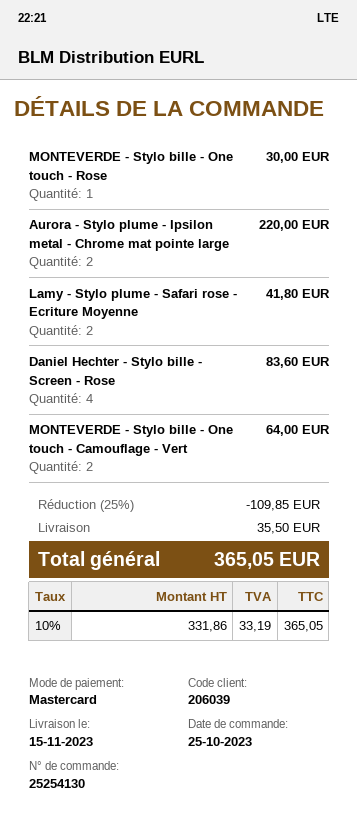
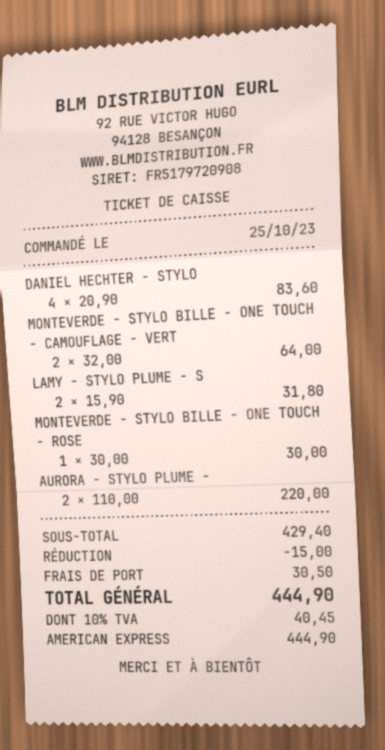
payment method: Mastercard -> American Express
Lamy - Stylo plume - Safari rose - Ecriture Moyenne: 2 for 41.80 -> 2 for 31.80
discount: 109.85 -> 15.00
shipping: 35.50 -> 30.50
tax: 10% = 33.19 -> 10% = 40.45
total: 365.05 -> 444.90

